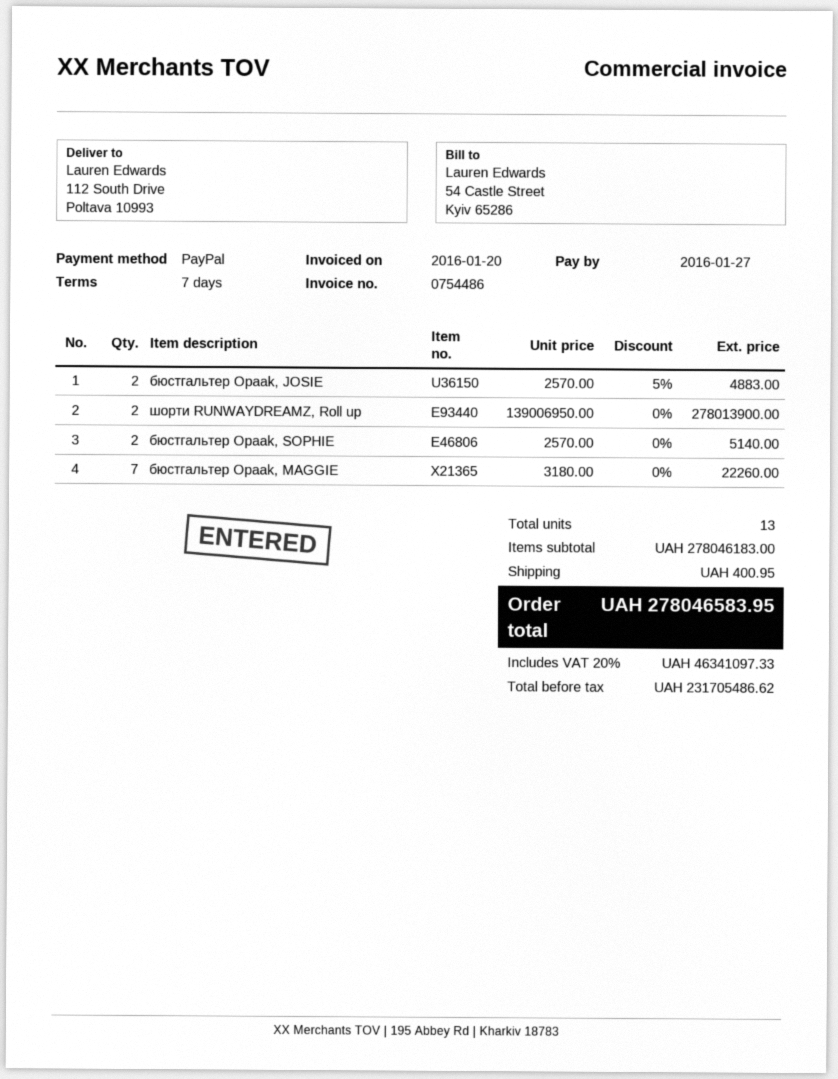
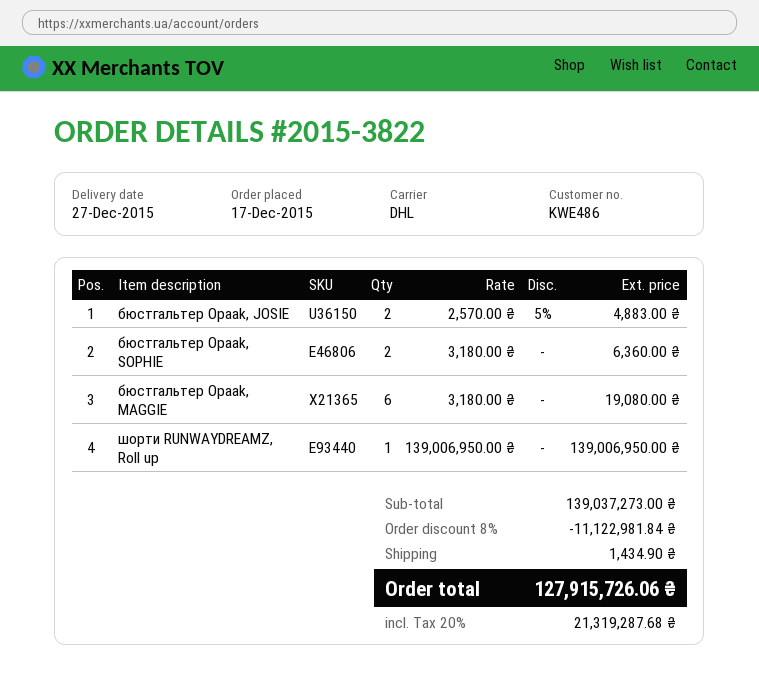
шорти RUNWAYDREAMZ, Roll up: 2 x 139006950.00 = 278013900.00 -> 1 x 139006950.00 = 139006950.00
бюстгальтер Opaak, SOPHIE: 2 x 2570.00 = 5140.00 -> 2 x 3180.00 = 6360.00
бюстгальтер Opaak, MAGGIE: 7 x 3180.00 = 22260.00 -> 6 x 3180.00 = 19080.00
subtotal: 278046183.00 -> 139037273.00
discount: none -> 8% = 11122981.84
shipping: 400.95 -> 1434.90
tax: 20% = 46341097.33 -> 20% = 21319287.68
total: 278046583.95 -> 127915726.06

